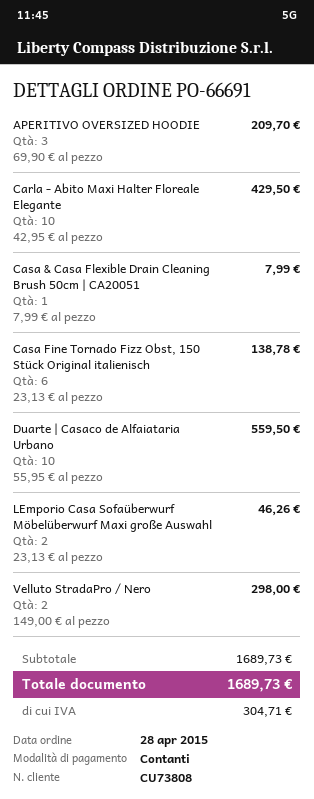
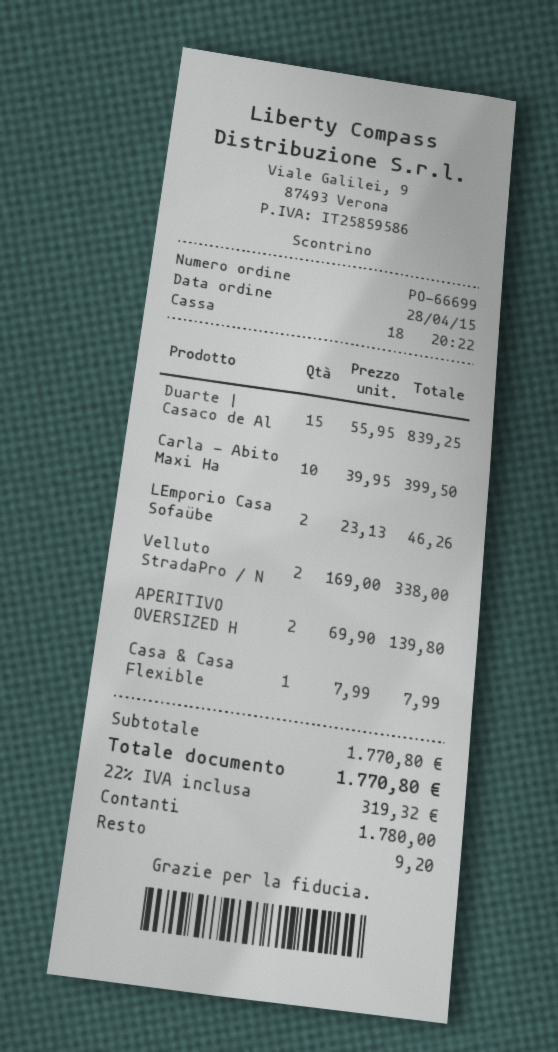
order number: PO-66691 -> PO-66699
APERITIVO OVERSIZED HOODIE: 3 x 69.90 = 209.70 -> 2 x 69.90 = 139.80
Carla - Abito Maxi Halter Floreale Elegante: 10 x 42.95 = 429.50 -> 10 x 39.95 = 399.50
Casa Fine Tornado Fizz Obst, 150 Stück Original italienisch: 6 x 23.13 = 138.78 -> none
Duarte | Casaco de Alfaiataria Urbano: 10 x 55.95 = 559.50 -> 15 x 55.95 = 839.25
Velluto StradaPro / Nero: 2 x 149.00 = 298.00 -> 2 x 169.00 = 338.00
subtotal: 1689.73 -> 1770.80
tax: 304.71 -> 319.32
total: 1689.73 -> 1770.80

